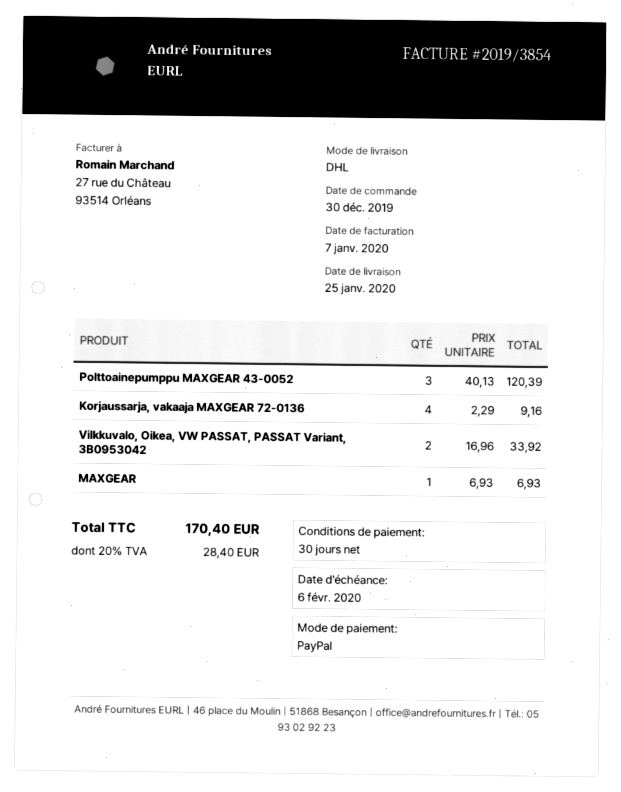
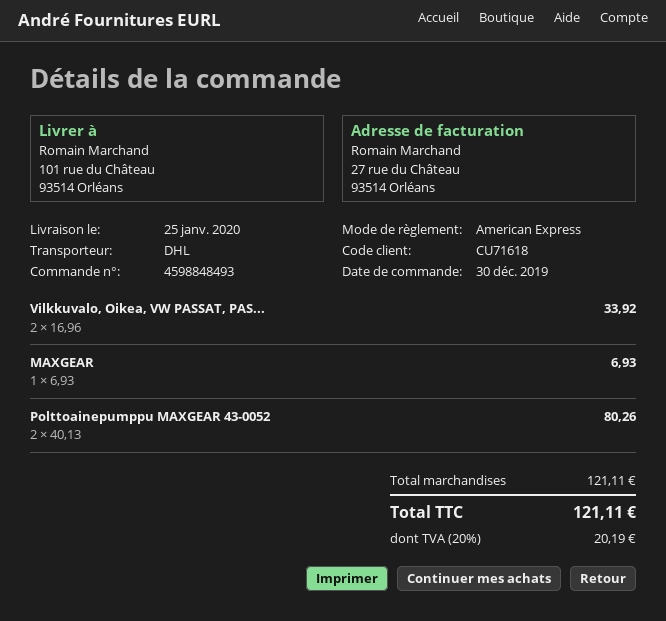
payment method: PayPal -> American Express
Polttoainepumppu MAXGEAR 43-0052: 3 x 40.13 = 120.39 -> 2 x 40.13 = 80.26
Korjaussarja, vakaaja MAXGEAR 72-0136: 4 x 2.29 = 9.16 -> none
tax: 20% = 28.40 -> 20% = 20.19
total: 170.40 -> 121.11

